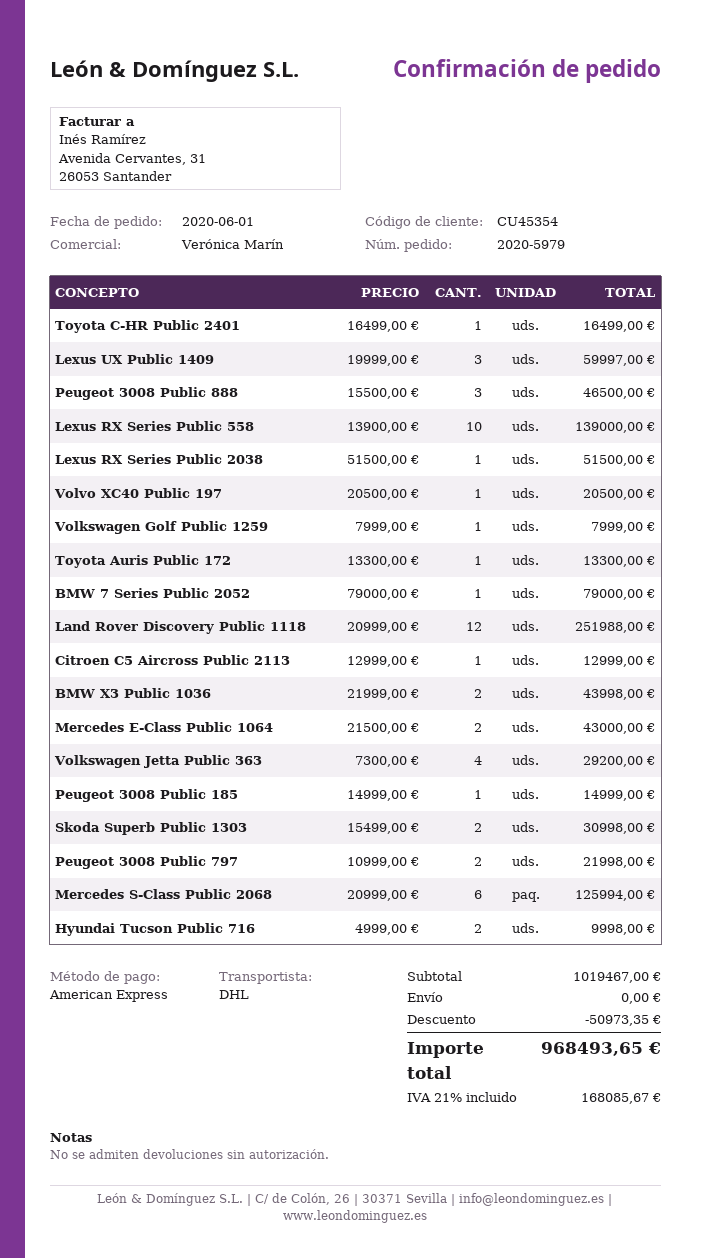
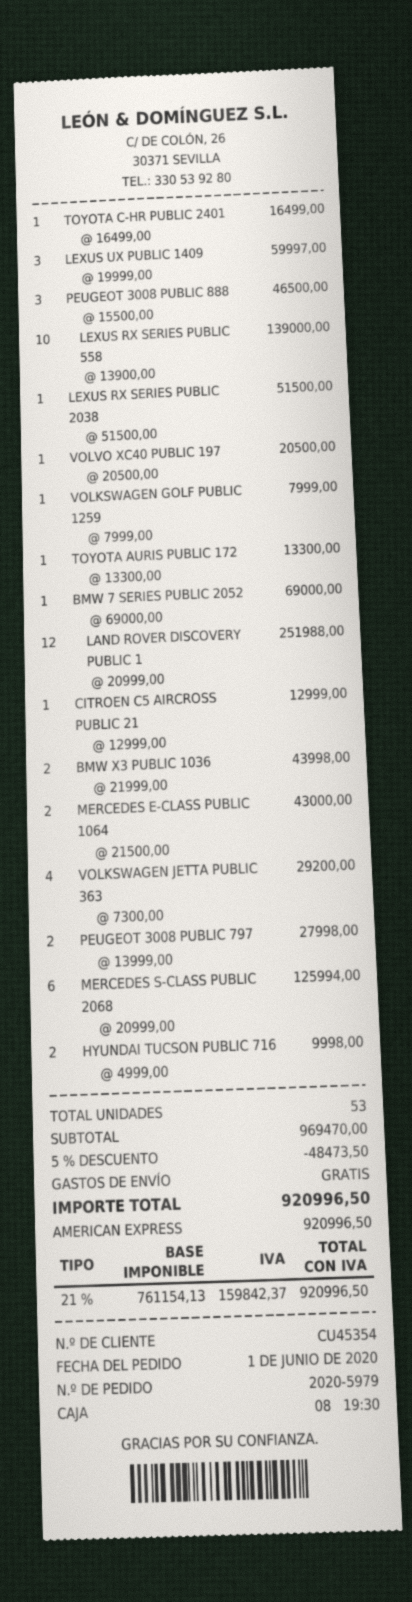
BMW 7 Series Public 2052: 1 x 79000.00 = 79000.00 -> 1 x 69000.00 = 69000.00
Peugeot 3008 Public 185: 1 x 14999.00 = 14999.00 -> none
Skoda Superb Public 1303: 2 x 15499.00 = 30998.00 -> none
Peugeot 3008 Public 797: 2 x 10999.00 = 21998.00 -> 2 x 13999.00 = 27998.00
subtotal: 1019467.00 -> 969470.00
discount: 50973.35 -> 48473.50
tax: 21% = 168085.67 -> 21% = 159842.37
total: 968493.65 -> 920996.50

